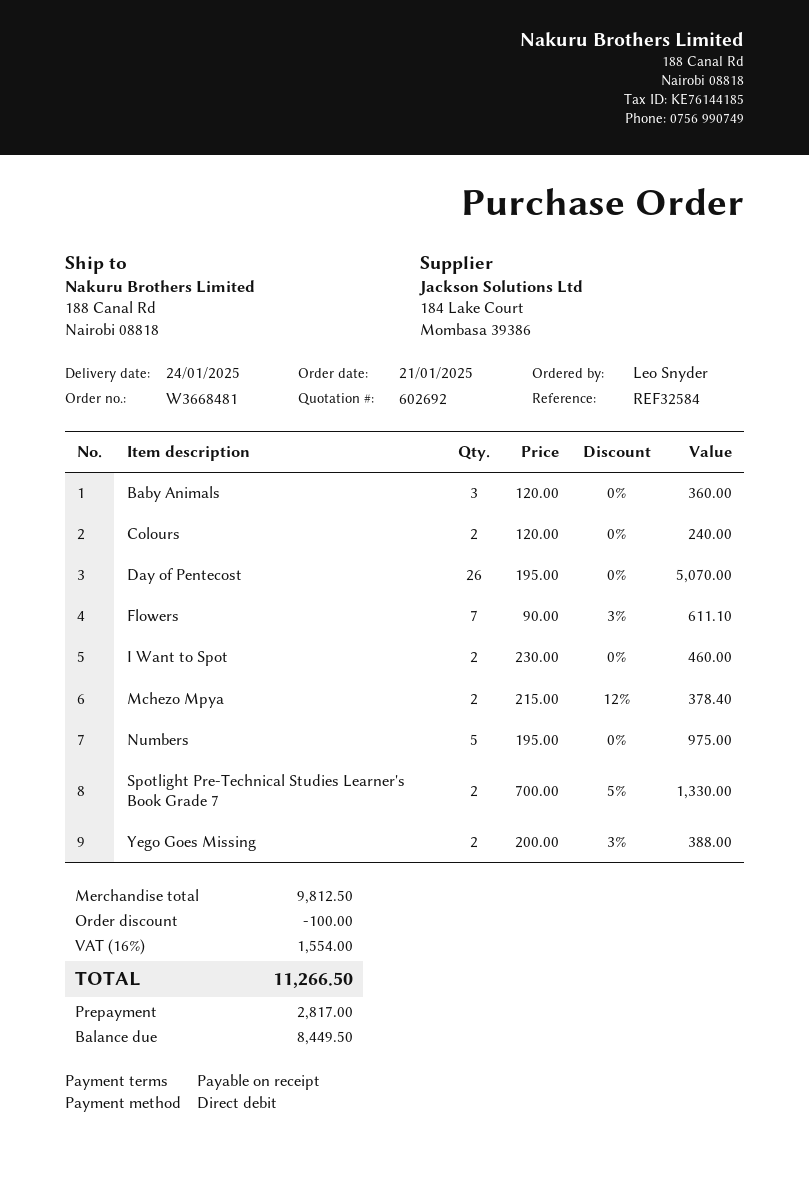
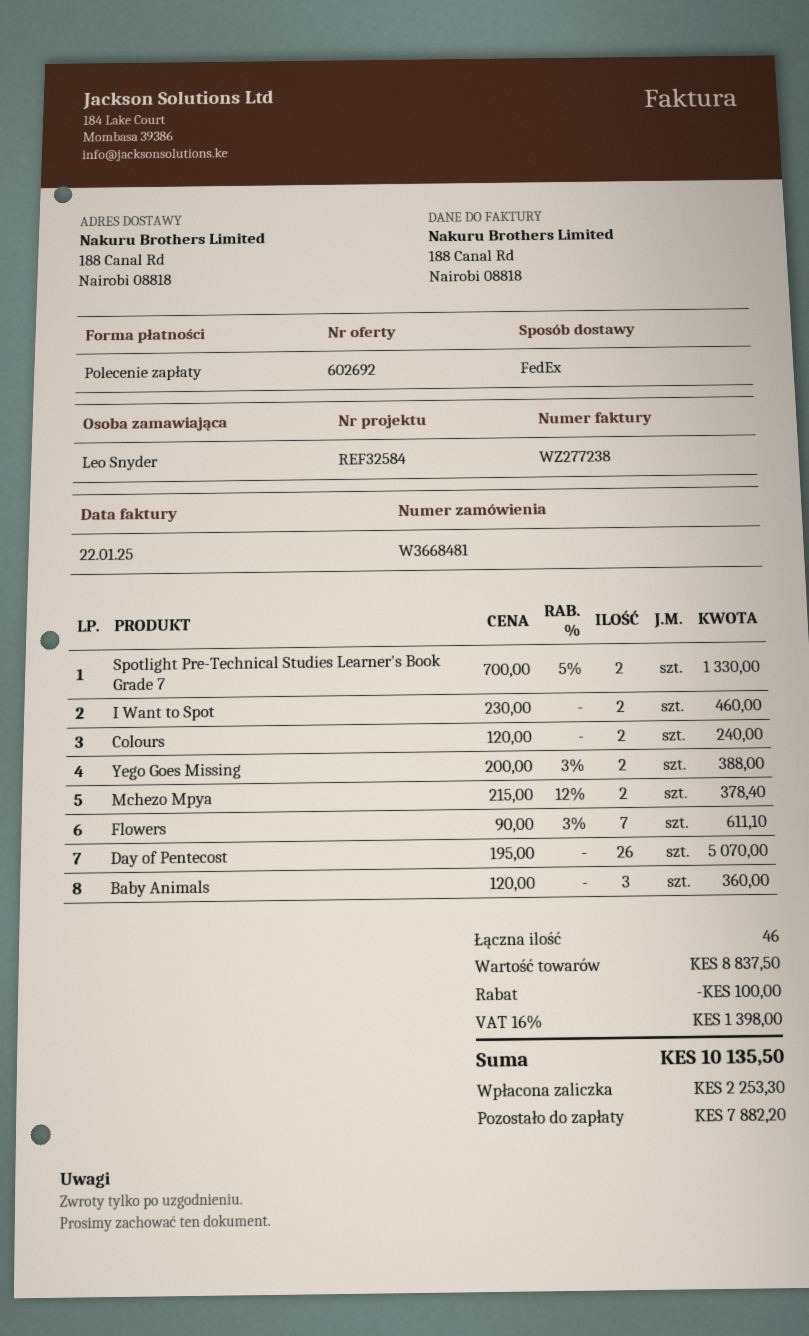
Numbers: 5 x 195.00 = 975.00 -> none
subtotal: 9812.50 -> 8837.50
tax: 16% = 1554.00 -> 16% = 1398.00
total: 11266.50 -> 10135.50
deposit: 2817.00 -> 2253.30
balance: 8449.50 -> 7882.20

